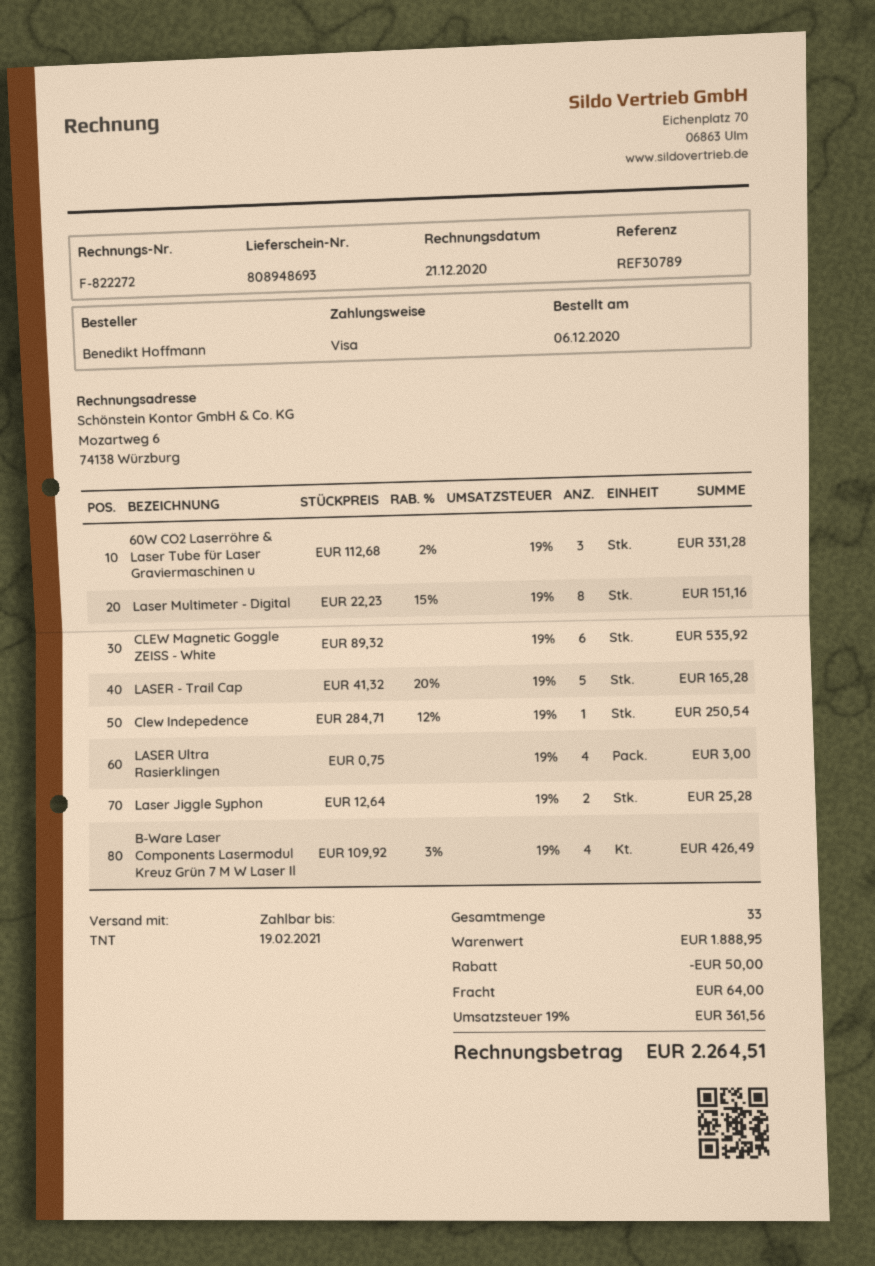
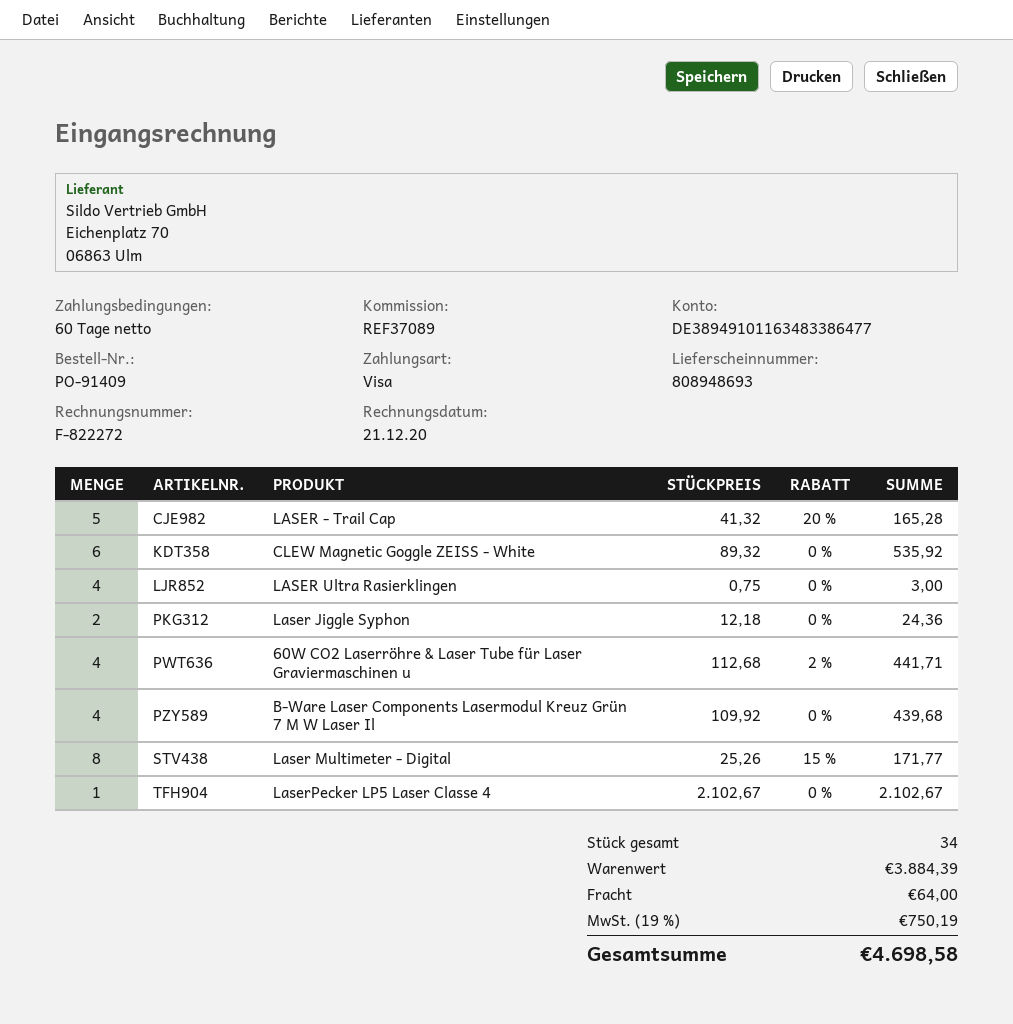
reference: REF30789 -> REF37089
60W CO2 Laserröhre & Laser Tube für Laser Graviermaschinen u: 3 x 112.68 - 2% = 331.28 -> 4 x 112.68 - 2% = 441.71
Laser Multimeter - Digital: 8 x 22.23 - 15% = 151.16 -> 8 x 25.26 - 15% = 171.77
Clew Indepedence: 1 x 284.71 - 12% = 250.54 -> none
Laser Jiggle Syphon: 2 x 12.64 = 25.28 -> 2 x 12.18 = 24.36
B-Ware Laser Components Lasermodul Kreuz Grün 7 M W Laser Il: 4 x 109.92 - 3% = 426.49 -> 4 x 109.92 = 439.68
LaserPecker LP5 Laser Classe 4: none -> 1 x 2102.67 = 2102.67
total quantity: 33 -> 34
subtotal: 1888.95 -> 3884.39
discount: 50.00 -> none
tax: 19% = 361.56 -> 19% = 750.19
total: 2264.51 -> 4698.58

